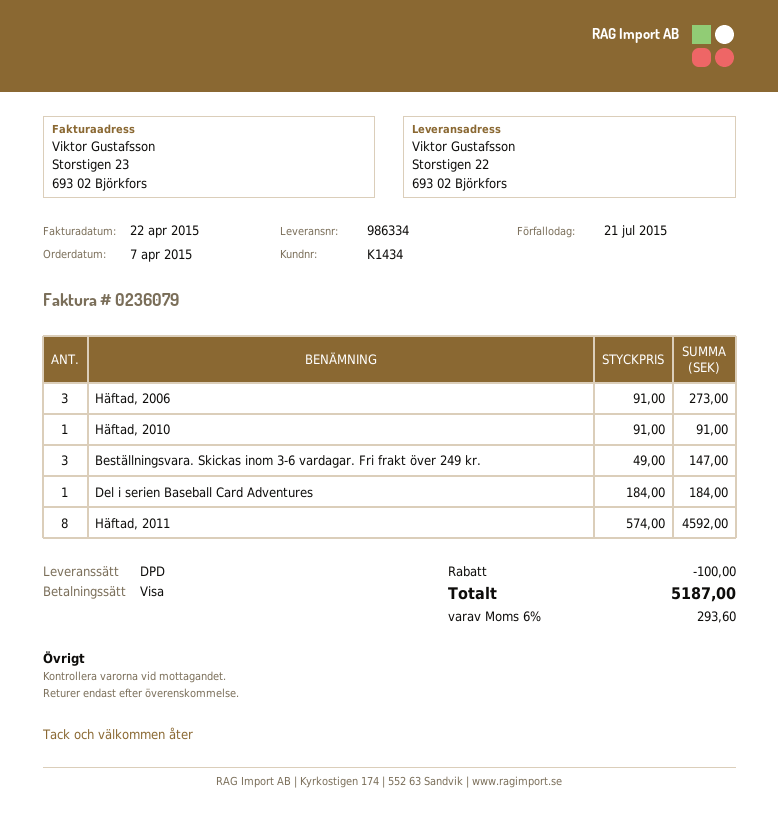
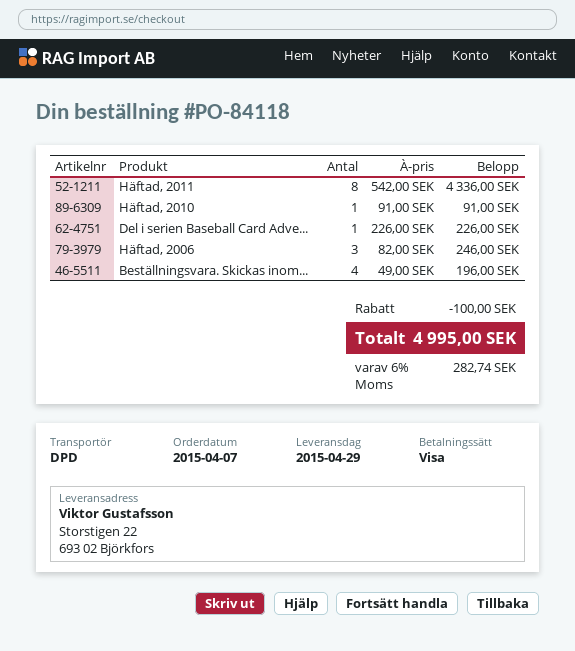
Häftad, 2006: 3 x 91.00 = 273.00 -> 3 x 82.00 = 246.00
Beställningsvara. Skickas inom 3-6 vardagar. Fri frakt över 249 kr.: 3 x 49.00 = 147.00 -> 4 x 49.00 = 196.00
Del i serien Baseball Card Adventures: 1 x 184.00 = 184.00 -> 1 x 226.00 = 226.00
Häftad, 2011: 8 x 574.00 = 4592.00 -> 8 x 542.00 = 4336.00
tax: 6% = 293.60 -> 6% = 282.74
total: 5187.00 -> 4995.00

